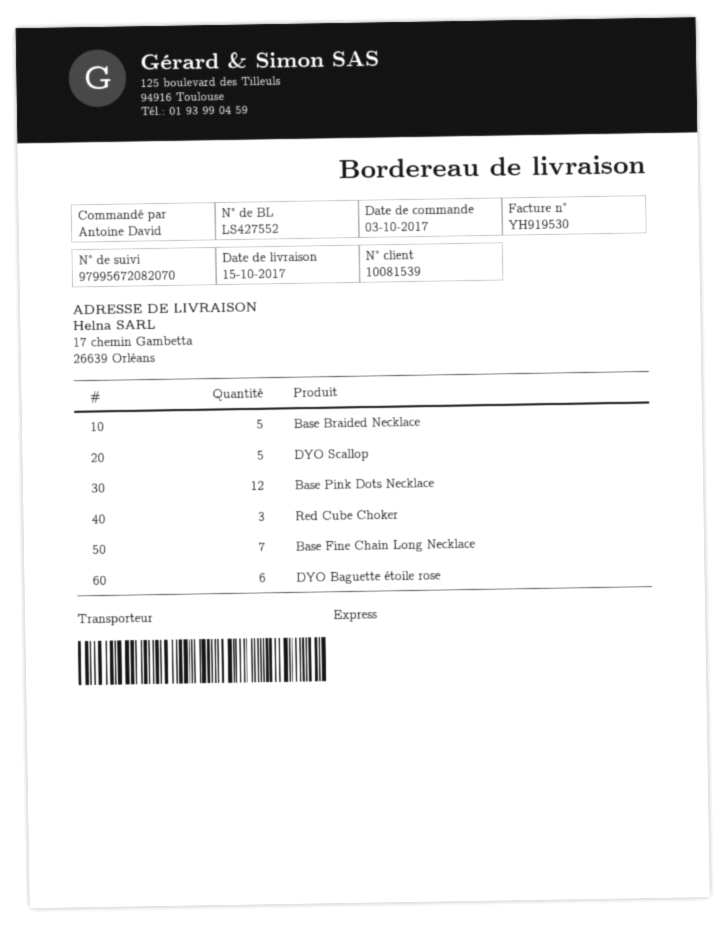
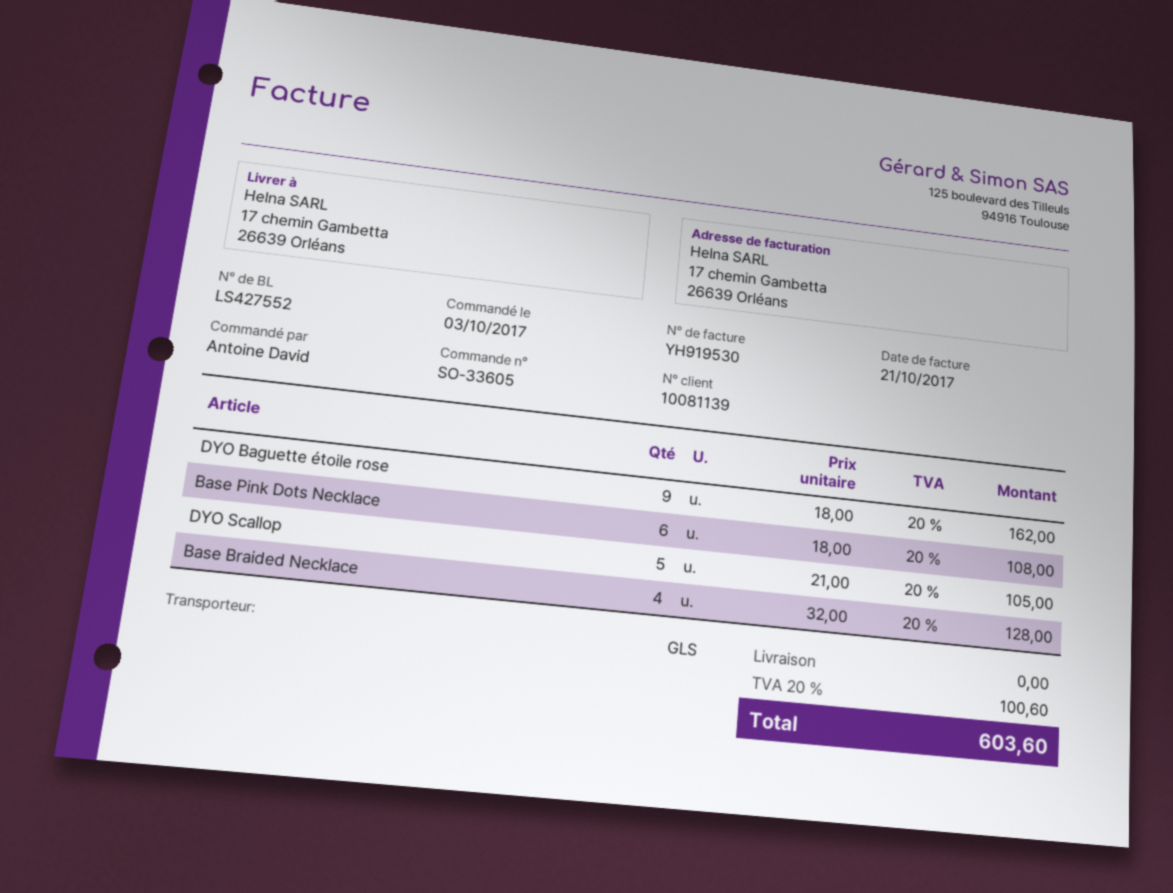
customer number: 10081539 -> 10081139
shipping method: express -> GLS
Base Braided Necklace: 5 -> 4
Base Pink Dots Necklace: 12 -> 6
Red Cube Choker: 3 -> none
Base Fine Chain Long Necklace: 7 -> none
DYO Baguette étoile rose: 6 -> 9

